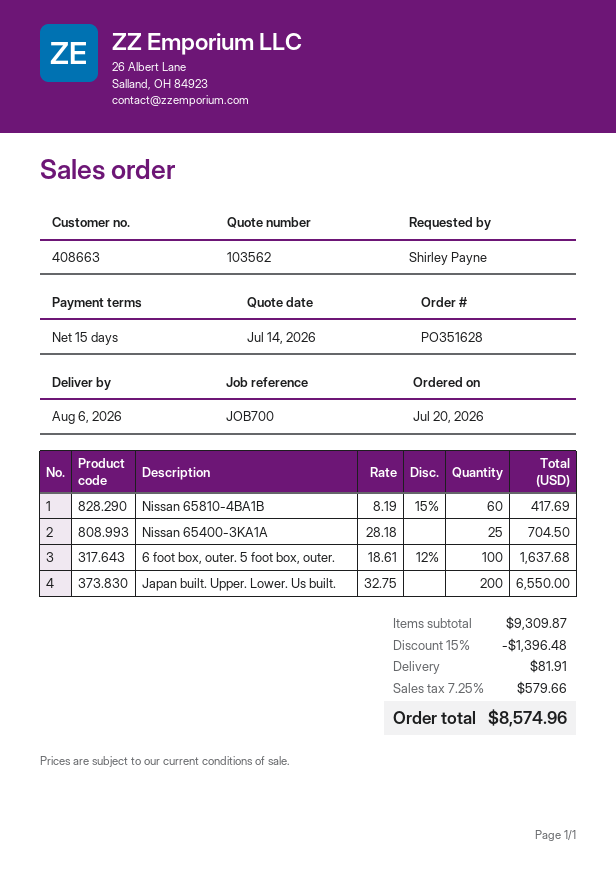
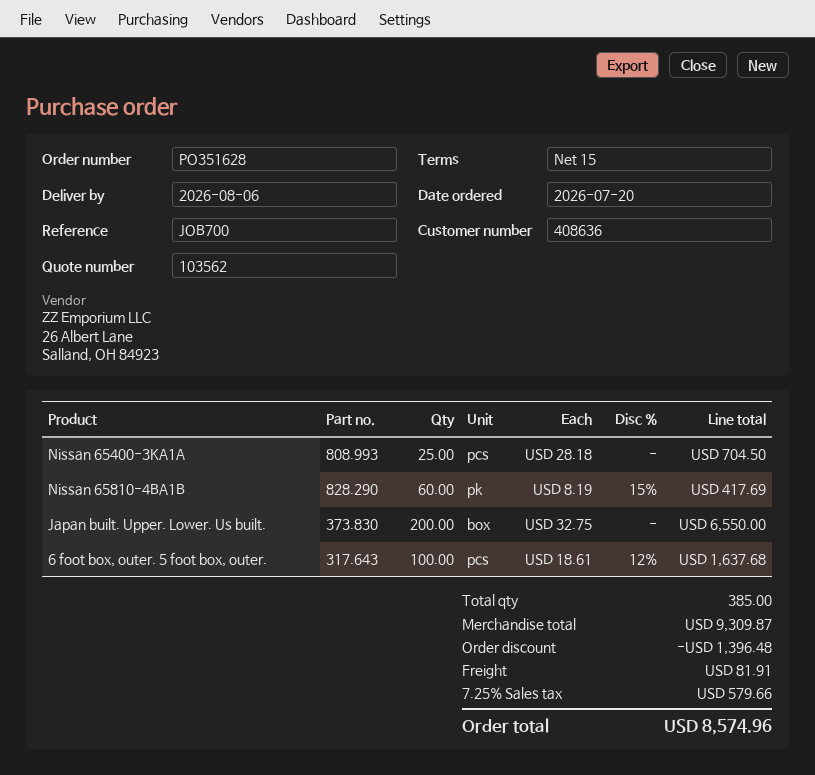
customer number: 408663 -> 408636

